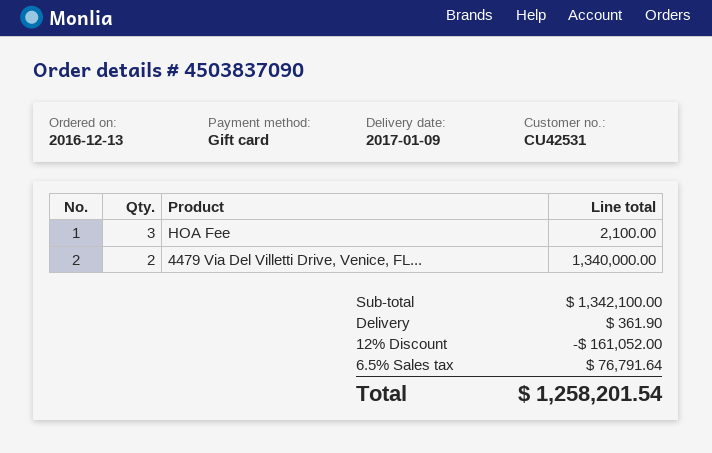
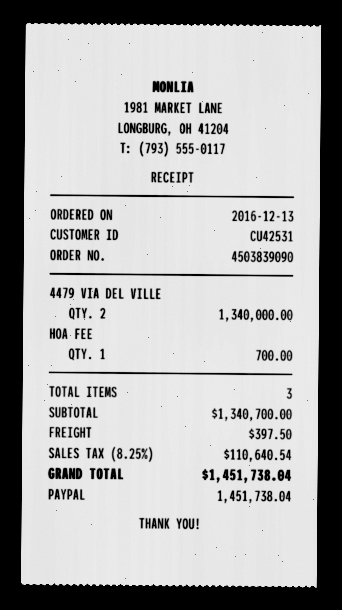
order number: 4503837090 -> 4503839090
payment method: gift card -> PayPal
HOA Fee: 3 for 2100.00 -> 1 for 700.00
subtotal: 1342100.00 -> 1340700.00
discount: 12% = 161052.00 -> none
shipping: 361.90 -> 397.50
tax: 6.5% = 76791.64 -> 8.25% = 110640.54
total: 1258201.54 -> 1451738.04

